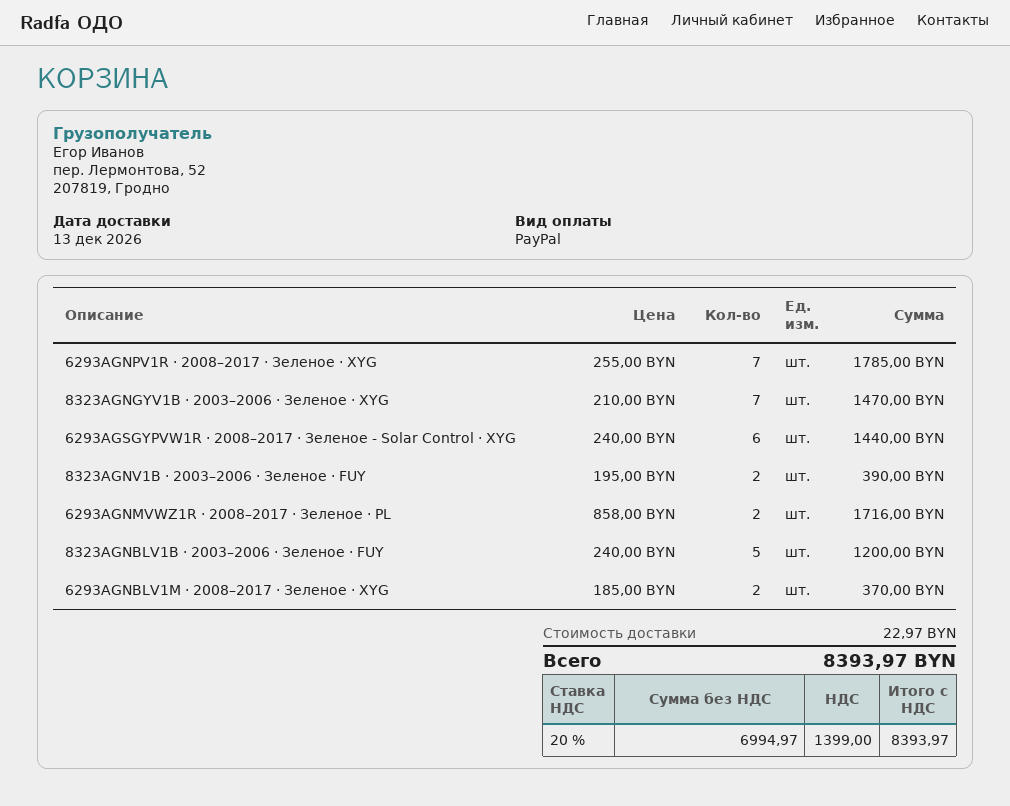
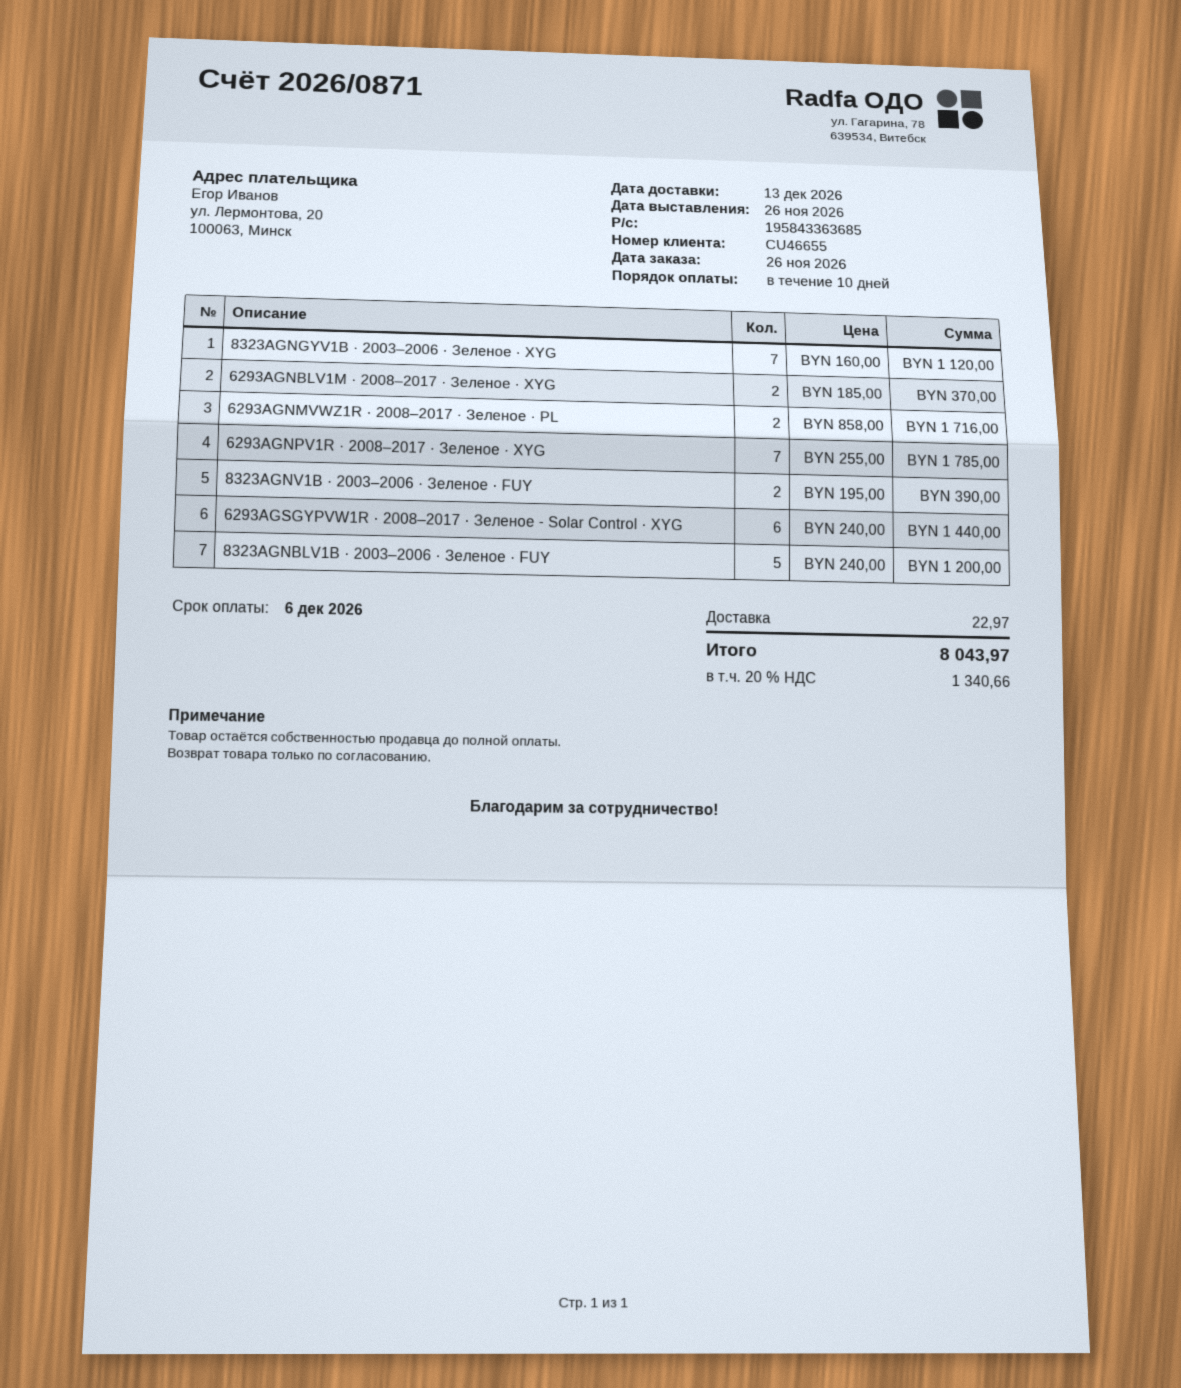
8323AGNGYV1B · 2003–2006 · Зеленое · XYG: 7 x 210.00 = 1470.00 -> 7 x 160.00 = 1120.00
tax: 20% = 1399.00 -> 20% = 1340.66
total: 8393.97 -> 8043.97

